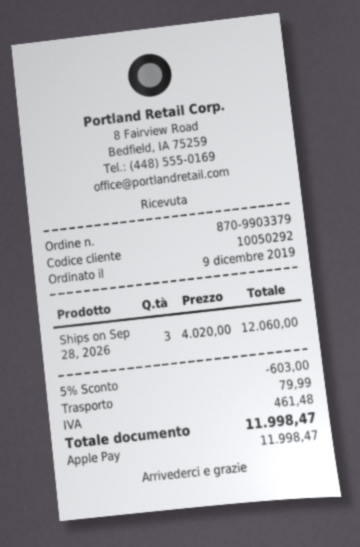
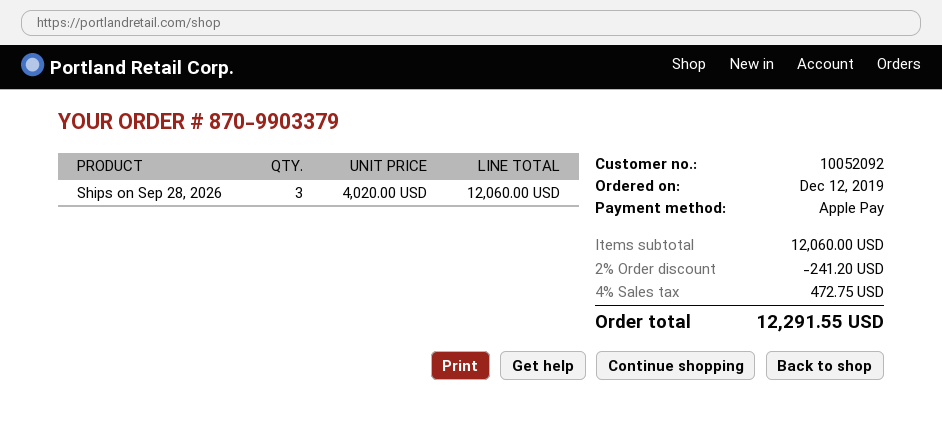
order date: 2019-12-09 -> 2019-12-12
customer number: 10050292 -> 10052092
discount: 5% = 603.00 -> 2% = 241.20
shipping: 79.99 -> none
tax: 461.48 -> 472.75
total: 11998.47 -> 12291.55

